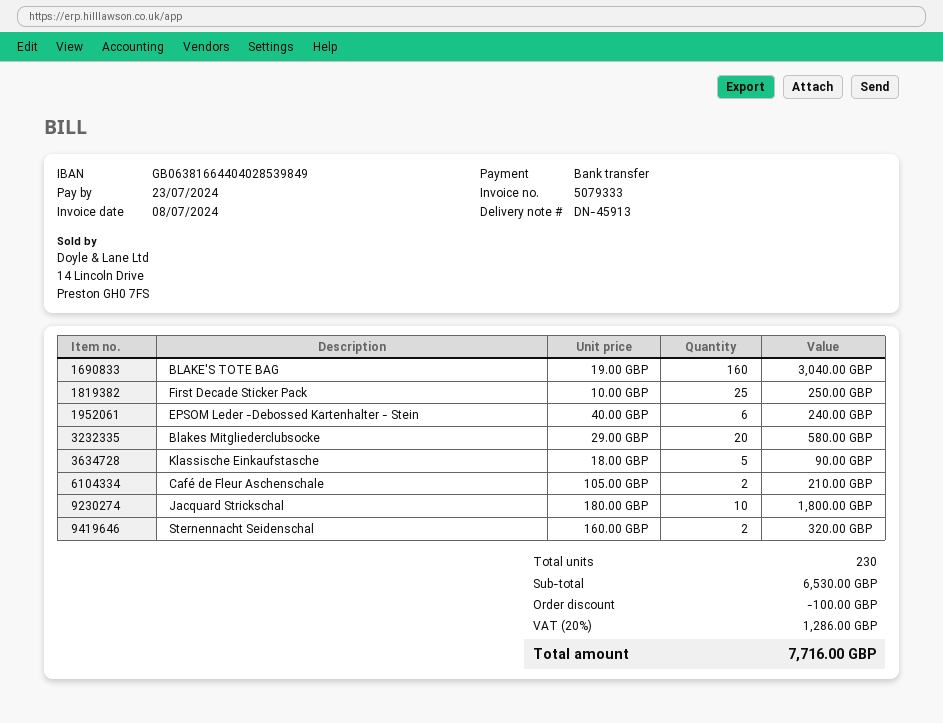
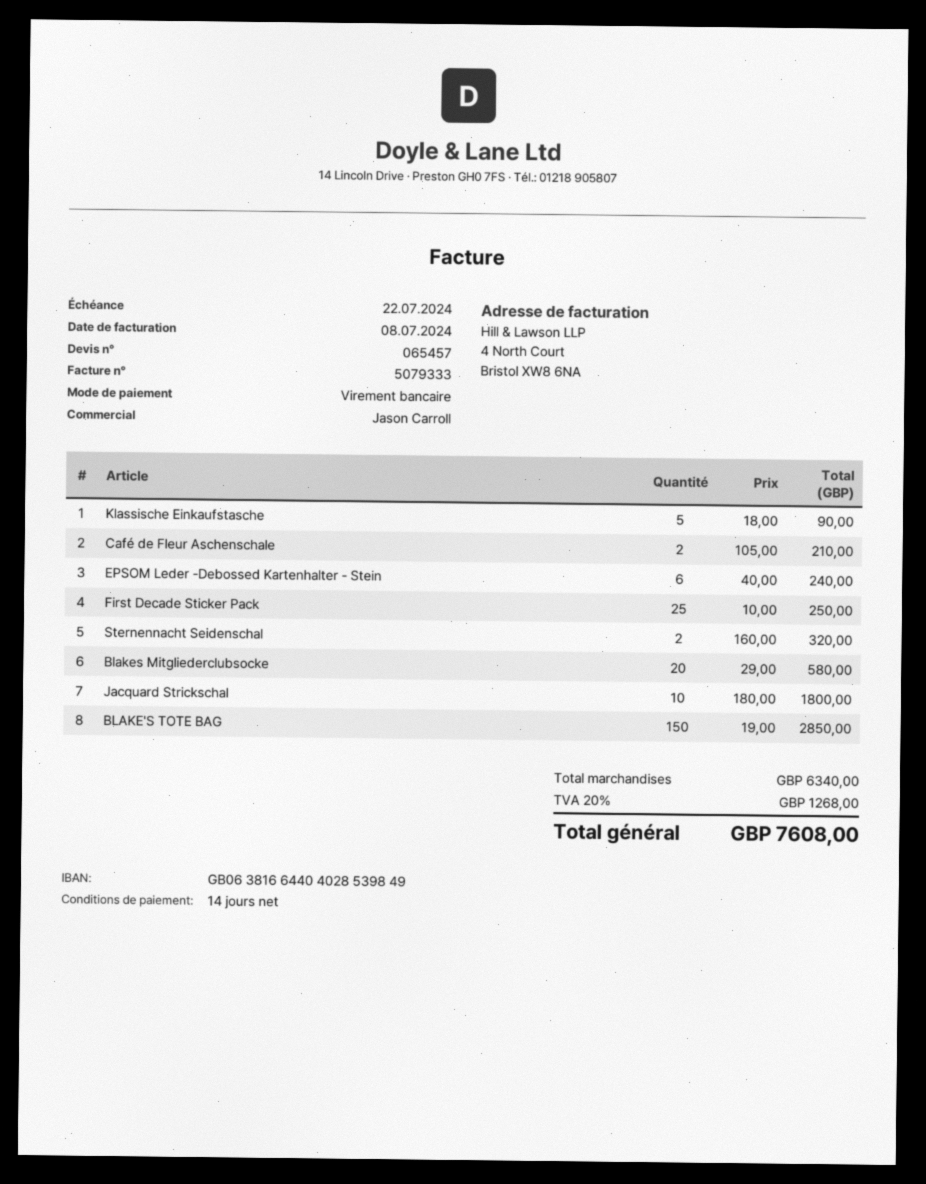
due date: 2024-07-23 -> 2024-07-22
BLAKE'S TOTE BAG: 160 x 19.00 = 3040.00 -> 150 x 19.00 = 2850.00
subtotal: 6530.00 -> 6340.00
discount: 100.00 -> none
tax: 20% = 1286.00 -> 20% = 1268.00
total: 7716.00 -> 7608.00

